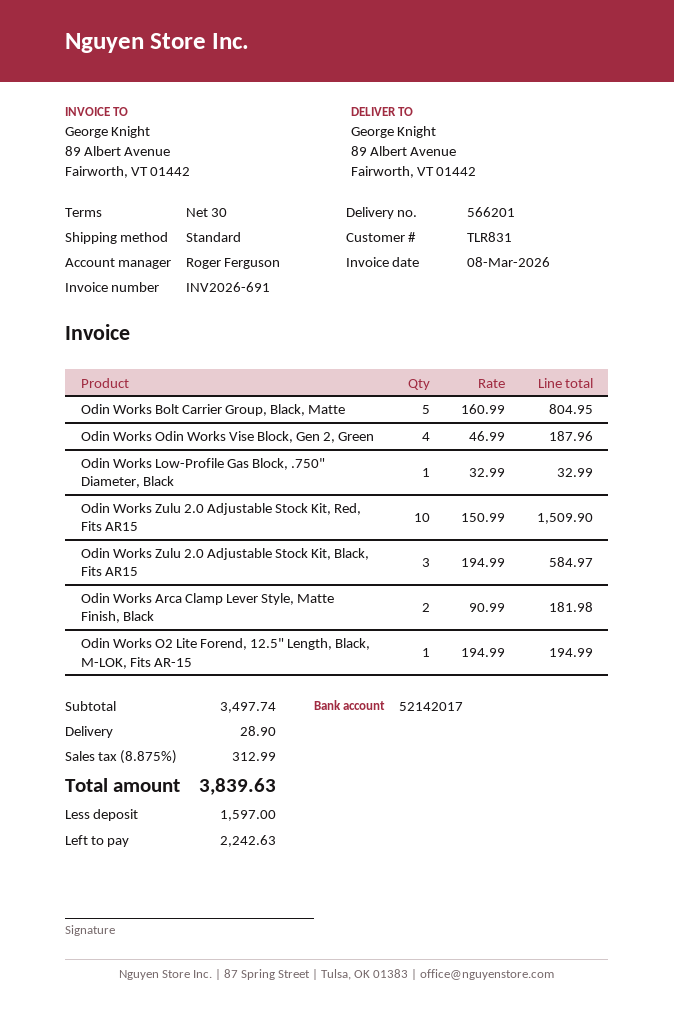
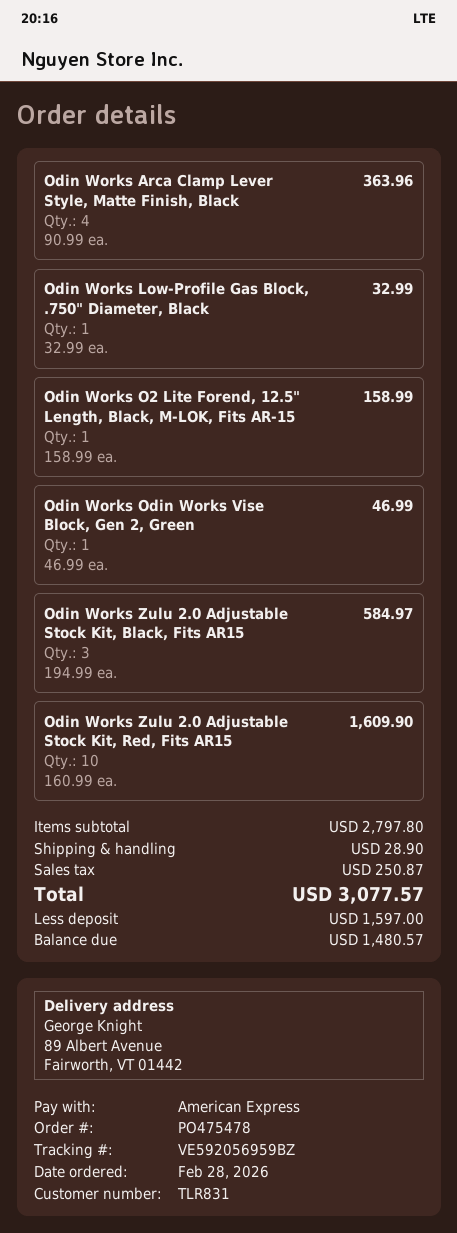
Odin Works Bolt Carrier Group, Black, Matte: 5 x 160.99 = 804.95 -> none
Odin Works Odin Works Vise Block, Gen 2, Green: 4 x 46.99 = 187.96 -> 1 x 46.99 = 46.99
Odin Works Zulu 2.0 Adjustable Stock Kit, Red, Fits AR15: 10 x 150.99 = 1509.90 -> 10 x 160.99 = 1609.90
Odin Works Arca Clamp Lever Style, Matte Finish, Black: 2 x 90.99 = 181.98 -> 4 x 90.99 = 363.96
Odin Works O2 Lite Forend, 12.5" Length, Black, M-LOK, Fits AR-15: 1 x 194.99 = 194.99 -> 1 x 158.99 = 158.99
subtotal: 3497.74 -> 2797.80
tax: 312.99 -> 250.87
total: 3839.63 -> 3077.57
balance: 2242.63 -> 1480.57

